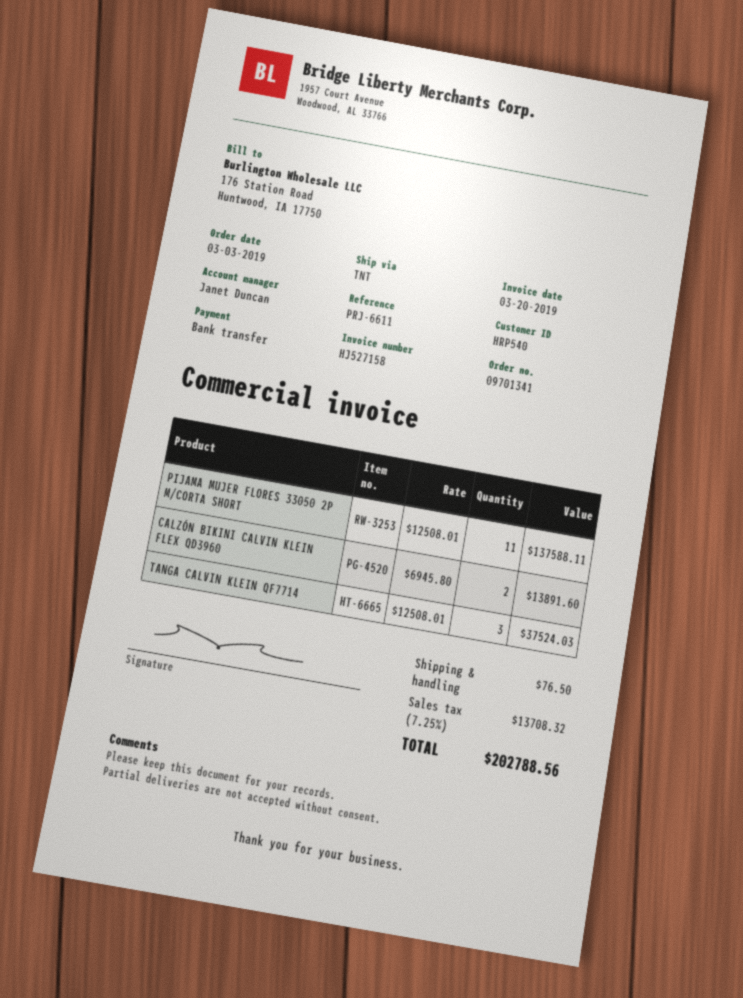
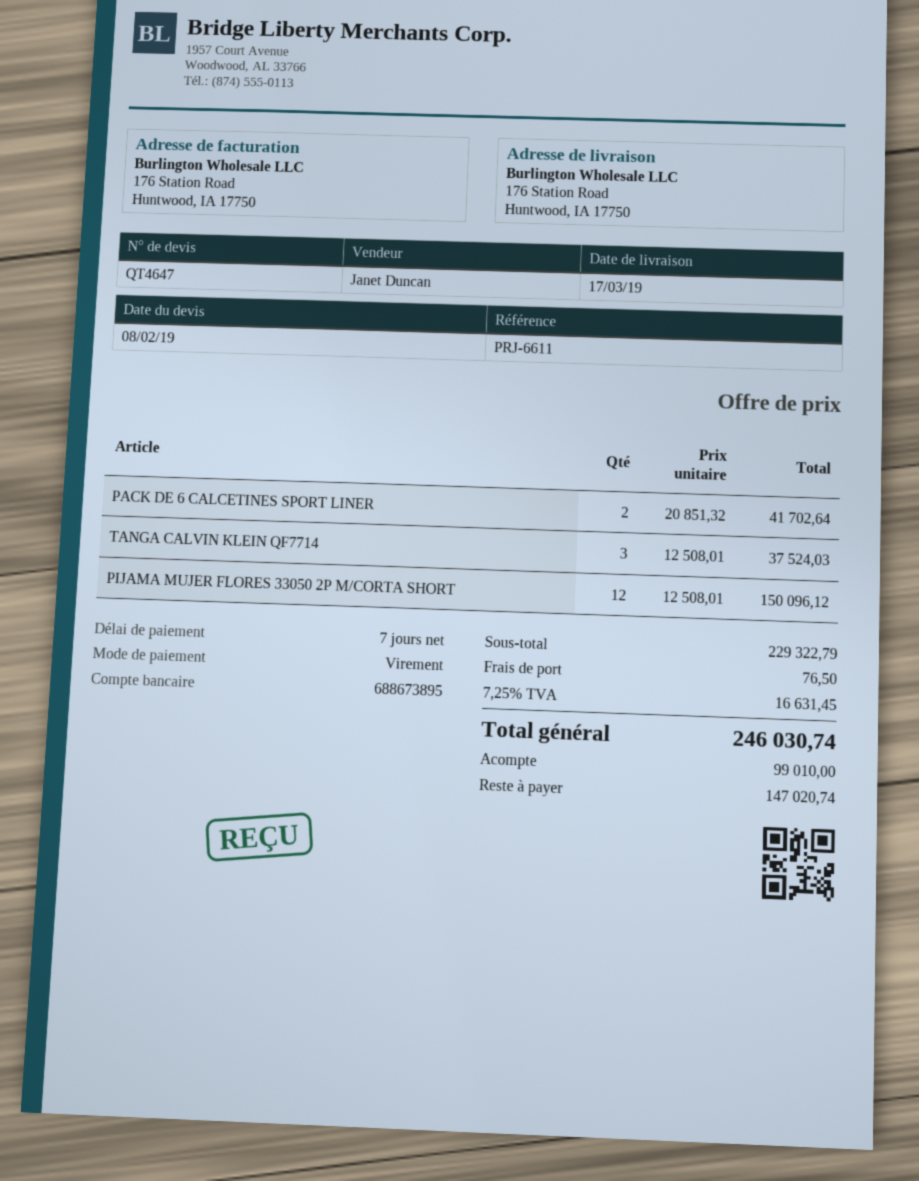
PIJAMA MUJER FLORES 33050 2P M/CORTA SHORT: 11 x 12508.01 = 137588.11 -> 12 x 12508.01 = 150096.12
CALZÓN BIKINI CALVIN KLEIN FLEX QD3960: 2 x 6945.80 = 13891.60 -> none
PACK DE 6 CALCETINES SPORT LINER: none -> 2 x 20851.32 = 41702.64
tax: 7.25% = 13708.32 -> 7.25% = 16631.45
total: 202788.56 -> 246030.74

